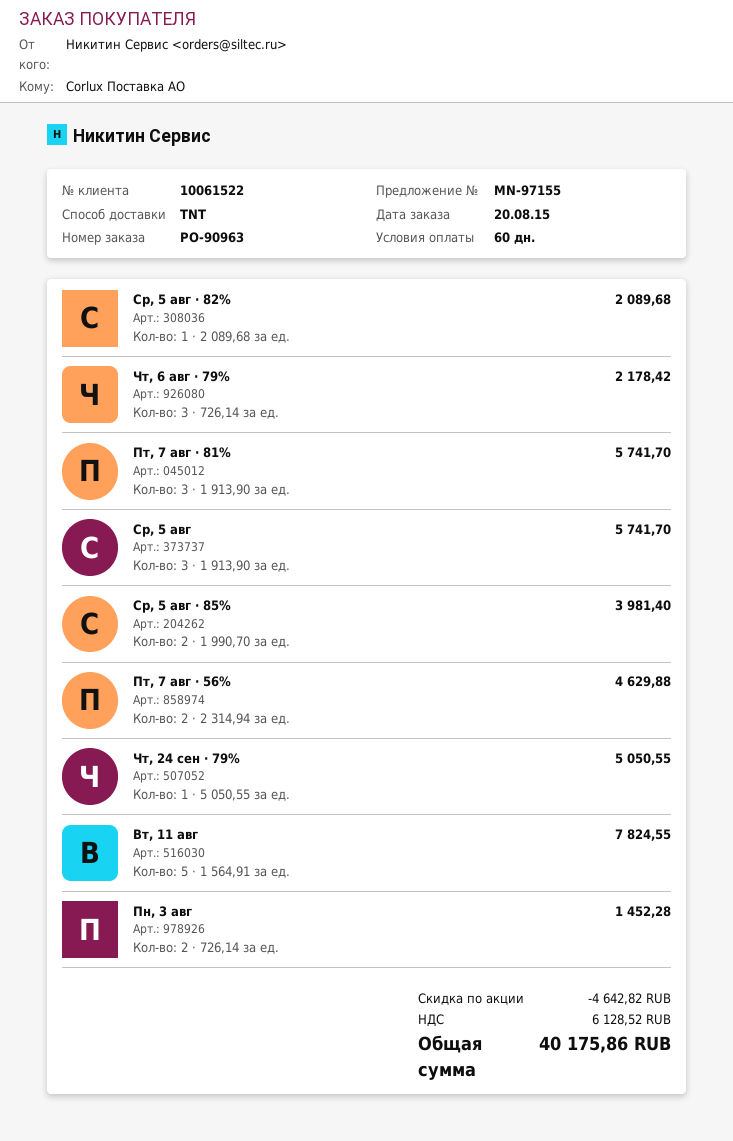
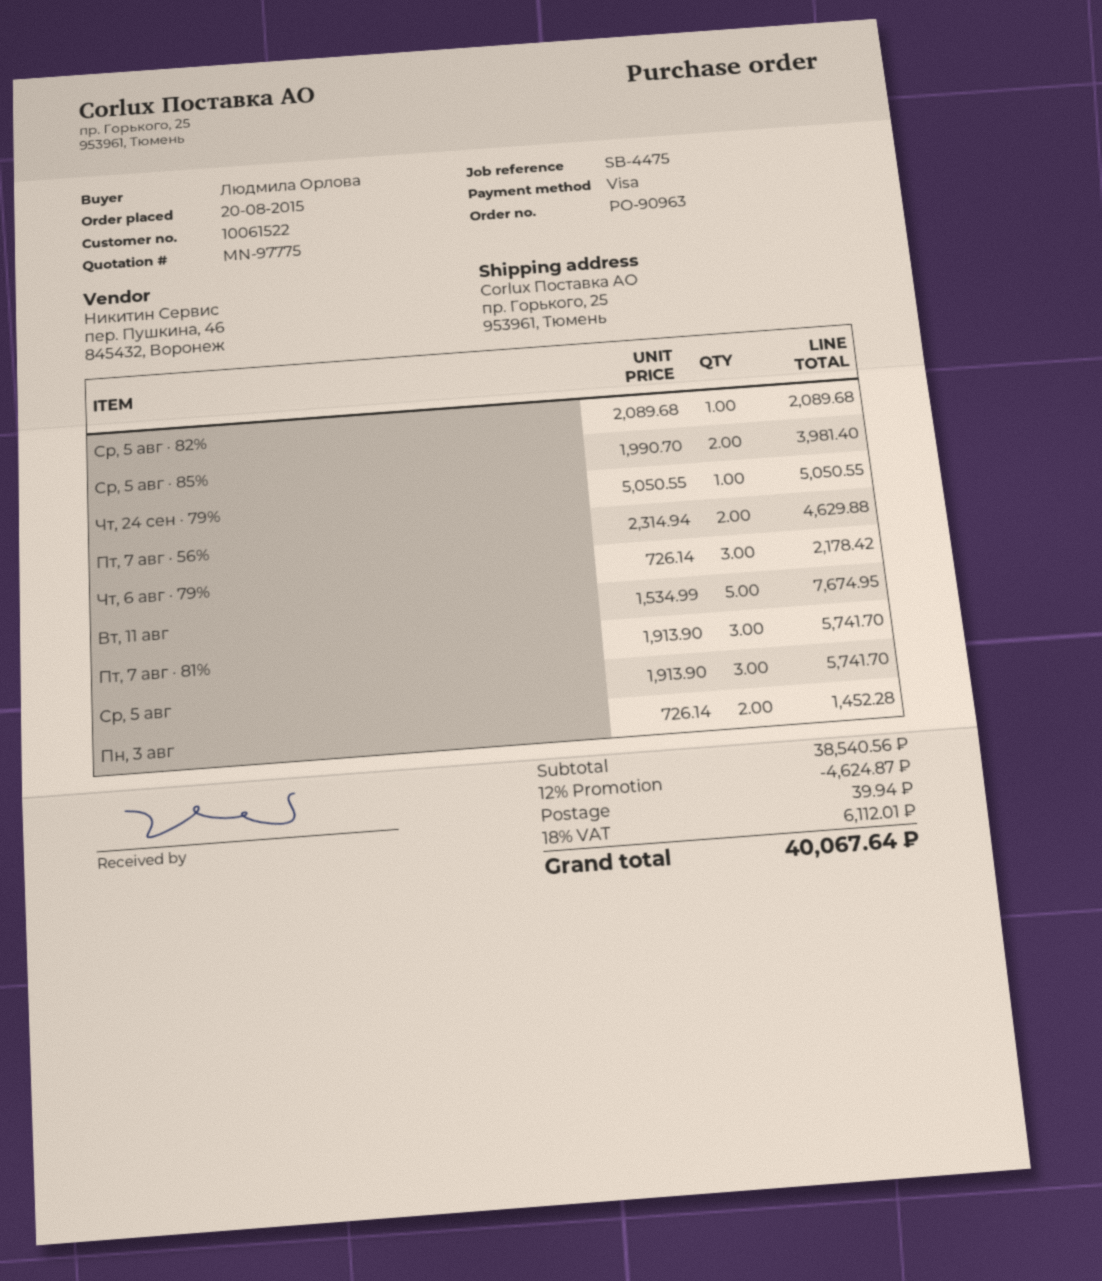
quote number: MN-97155 -> MN-97775
Вт, 11 авг: 5 x 1564.91 = 7824.55 -> 5 x 1534.99 = 7674.95
discount: 4642.82 -> 4624.87
shipping: none -> 39.94
tax: 6128.52 -> 6112.01
total: 40175.86 -> 40067.64

